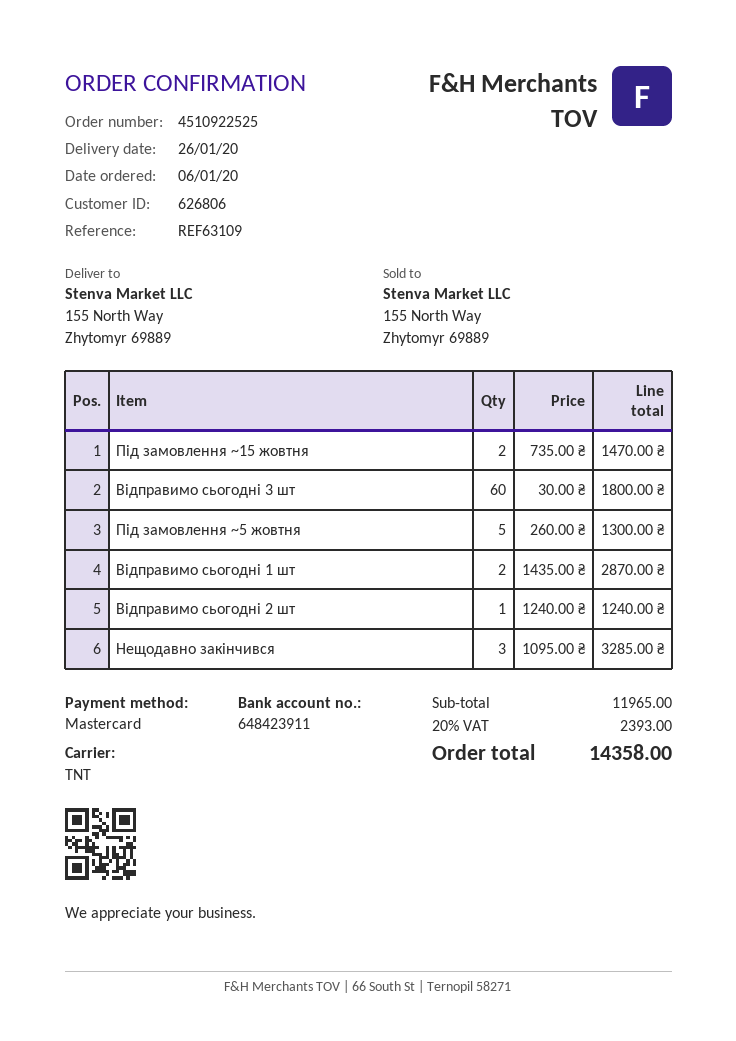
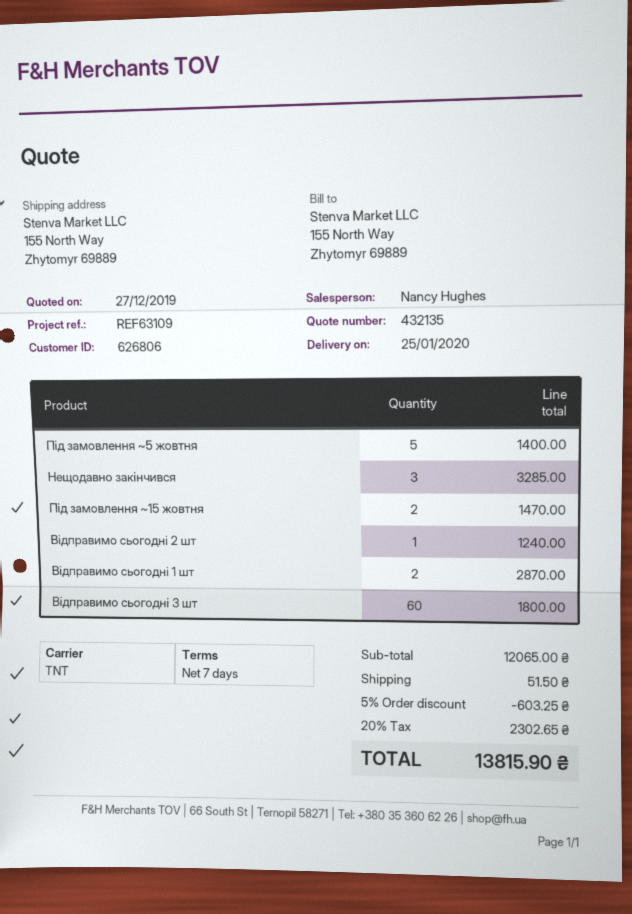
delivery date: 2020-01-26 -> 2020-01-25
Під замовлення ~5 жовтня: 5 for 1300.00 -> 5 for 1400.00
subtotal: 11965.00 -> 12065.00
discount: none -> 5% = 603.25
shipping: none -> 51.50
tax: 20% = 2393.00 -> 20% = 2302.65
total: 14358.00 -> 13815.90

